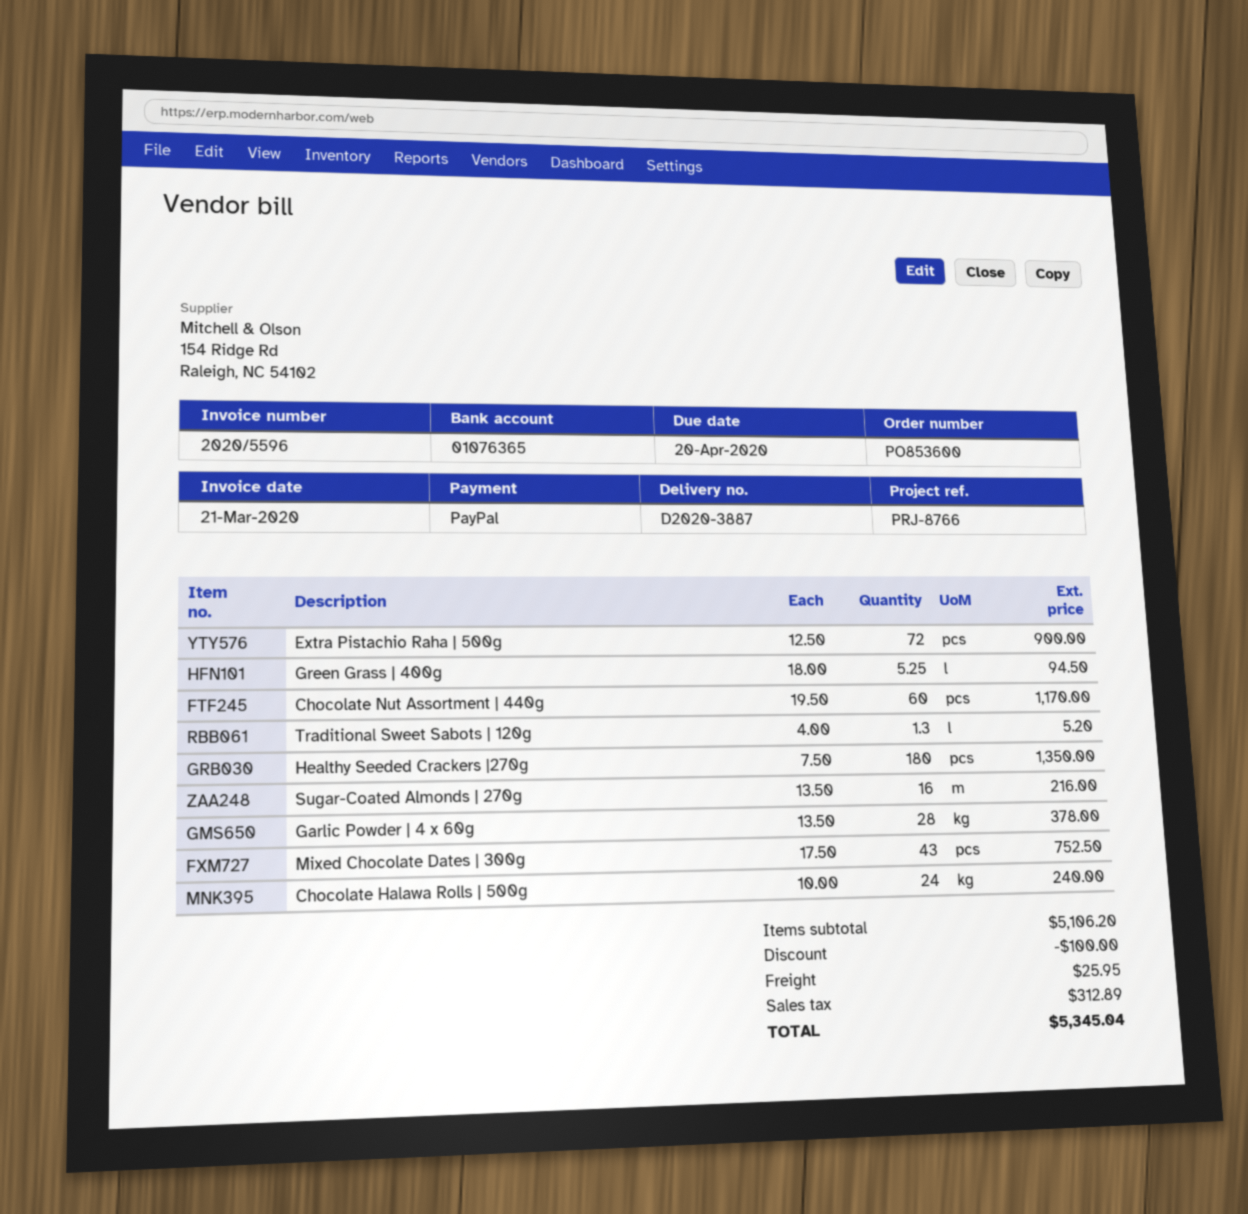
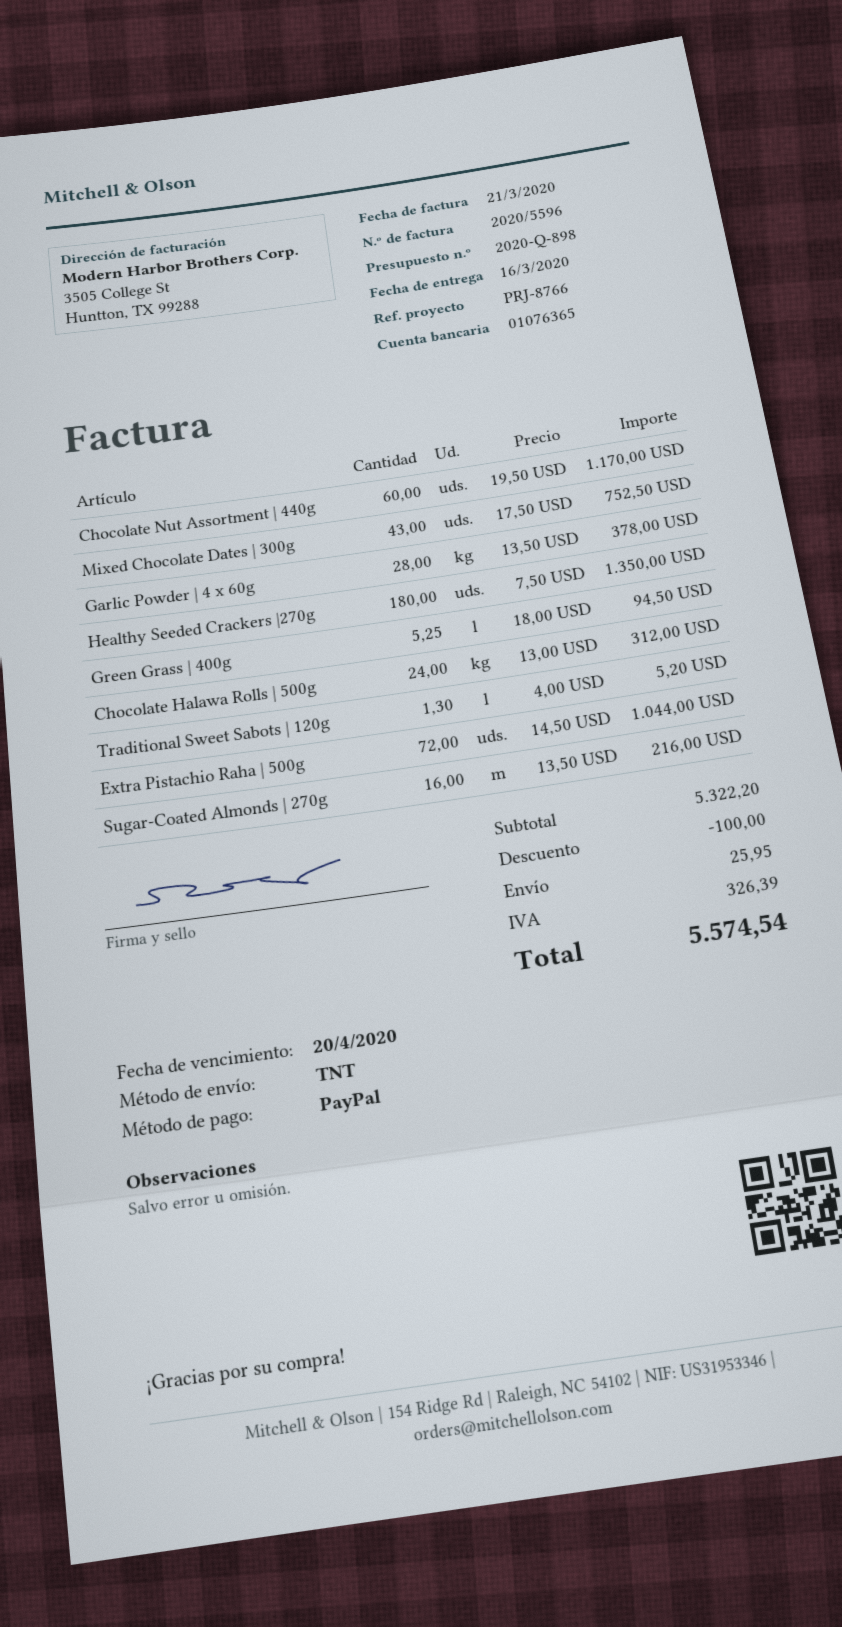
Extra Pistachio Raha | 500g: 72 x 12.50 = 900.00 -> 72 x 14.50 = 1044.00
Chocolate Halawa Rolls | 500g: 24 x 10.00 = 240.00 -> 24 x 13.00 = 312.00
subtotal: 5106.20 -> 5322.20
tax: 312.89 -> 326.39
total: 5345.04 -> 5574.54

